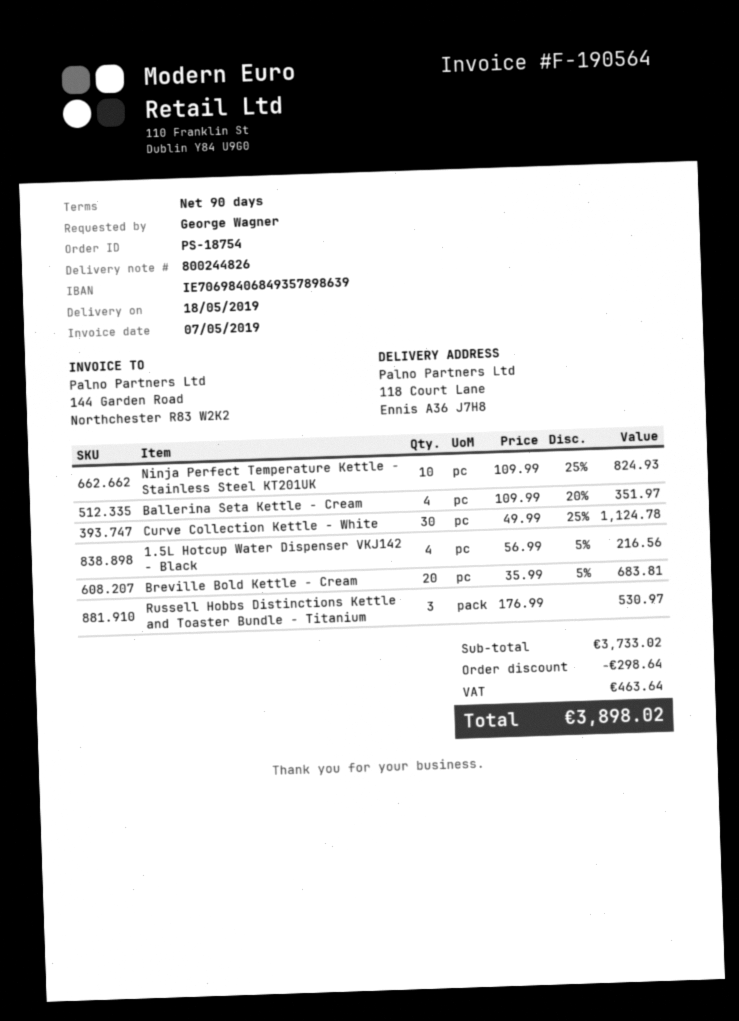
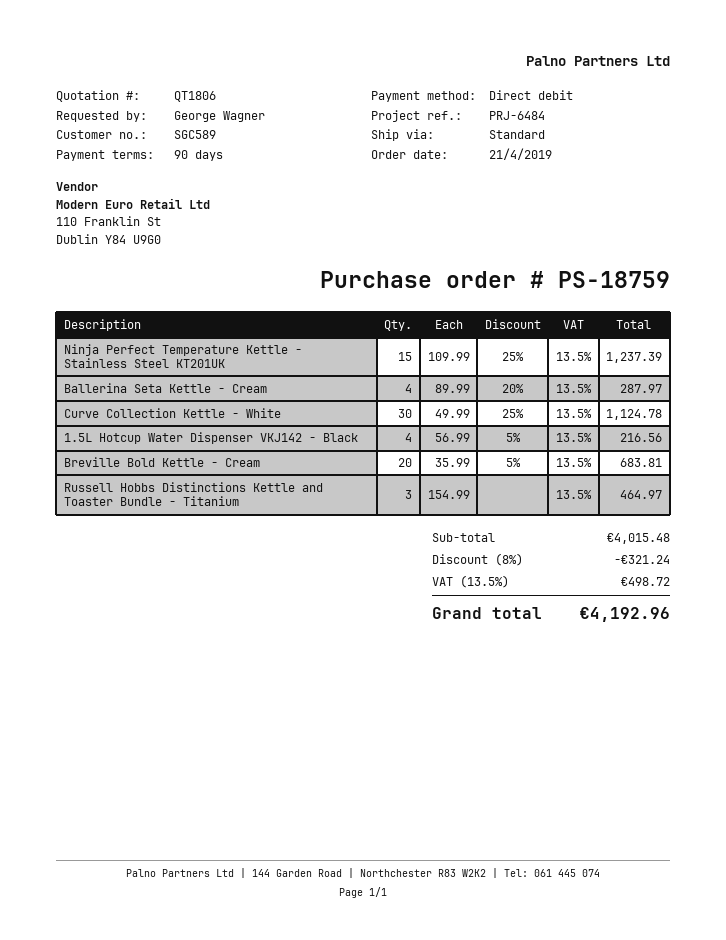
order number: PS-18754 -> PS-18759
Ninja Perfect Temperature Kettle - Stainless Steel KT201UK: 10 x 109.99 - 25% = 824.93 -> 15 x 109.99 - 25% = 1237.39
Ballerina Seta Kettle - Cream: 4 x 109.99 - 20% = 351.97 -> 4 x 89.99 - 20% = 287.97
Russell Hobbs Distinctions Kettle and Toaster Bundle - Titanium: 3 x 176.99 = 530.97 -> 3 x 154.99 = 464.97
subtotal: 3733.02 -> 4015.48
discount: 298.64 -> 321.24
tax: 463.64 -> 498.72
total: 3898.02 -> 4192.96

